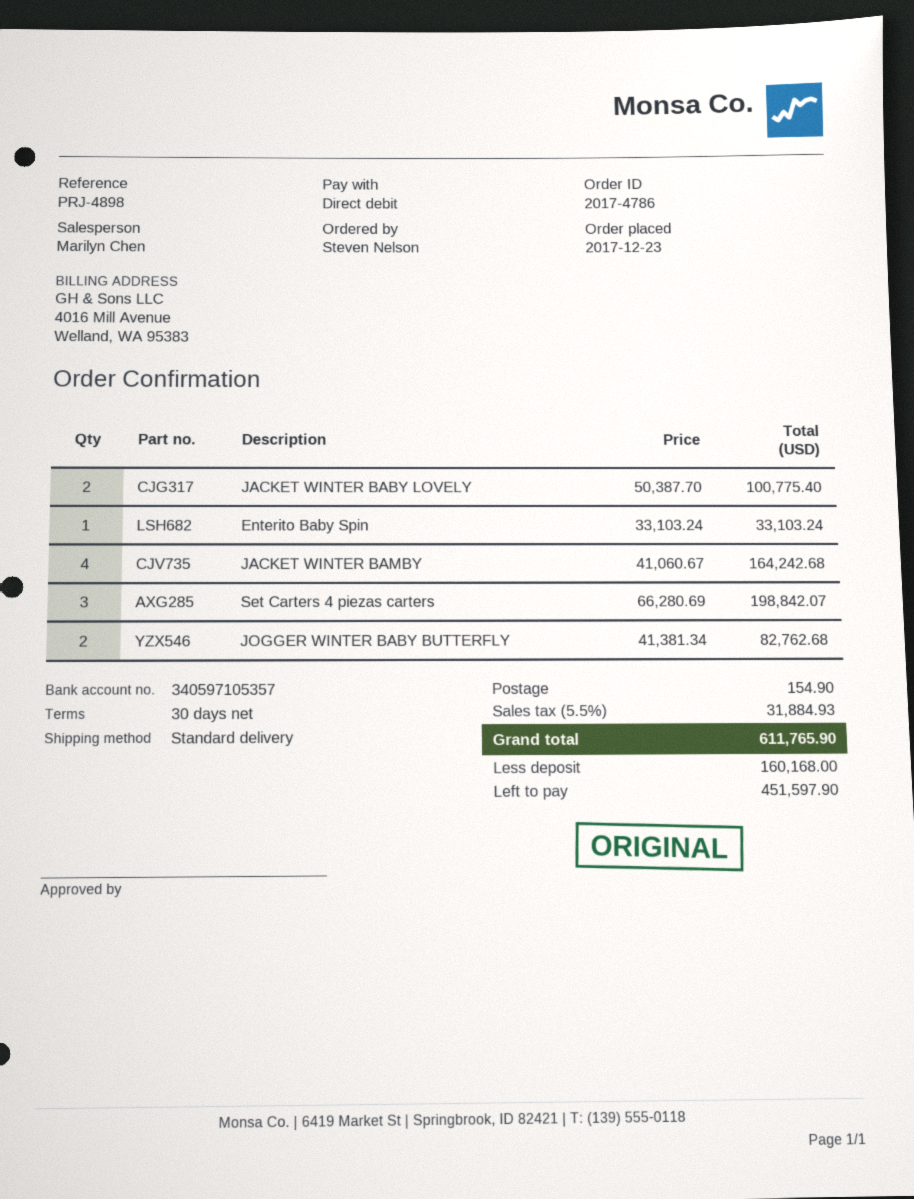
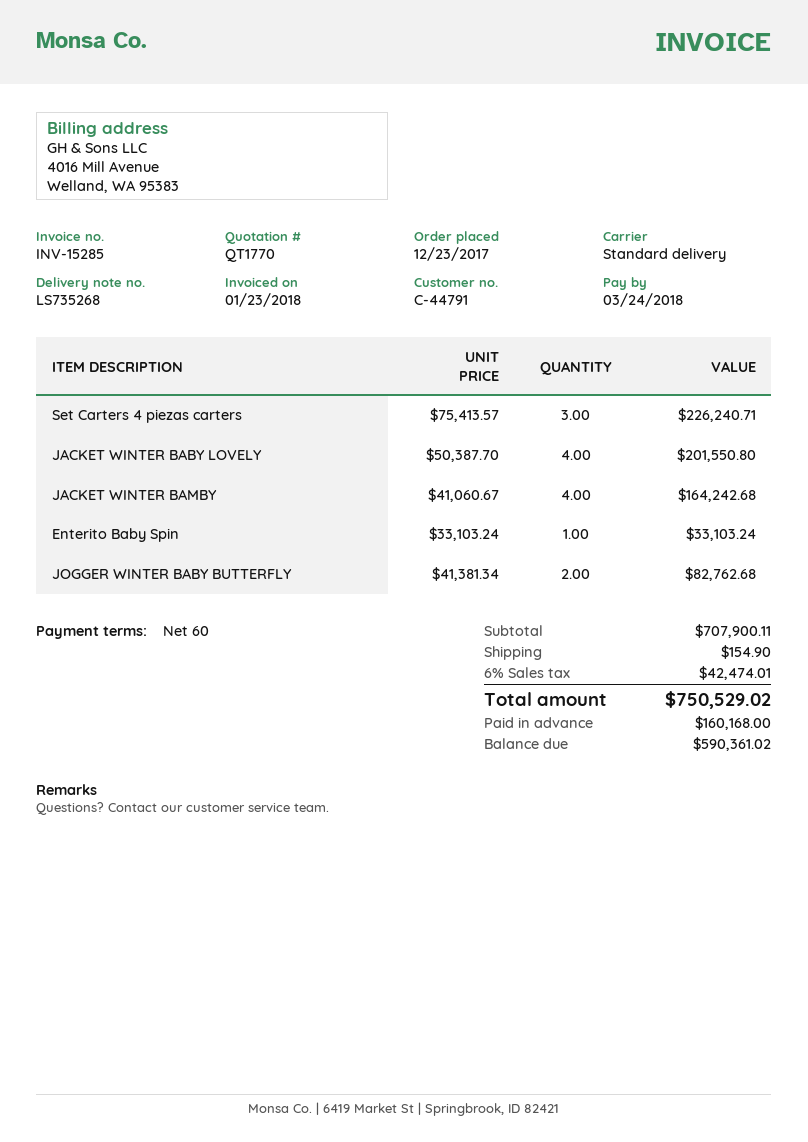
payment terms: 30 days -> 60 days
JACKET WINTER BABY LOVELY: 2 x 50387.70 = 100775.40 -> 4 x 50387.70 = 201550.80
Set Carters 4 piezas carters: 3 x 66280.69 = 198842.07 -> 3 x 75413.57 = 226240.71
tax: 5.5% = 31884.93 -> 6% = 42474.01
total: 611765.90 -> 750529.02
balance: 451597.90 -> 590361.02

